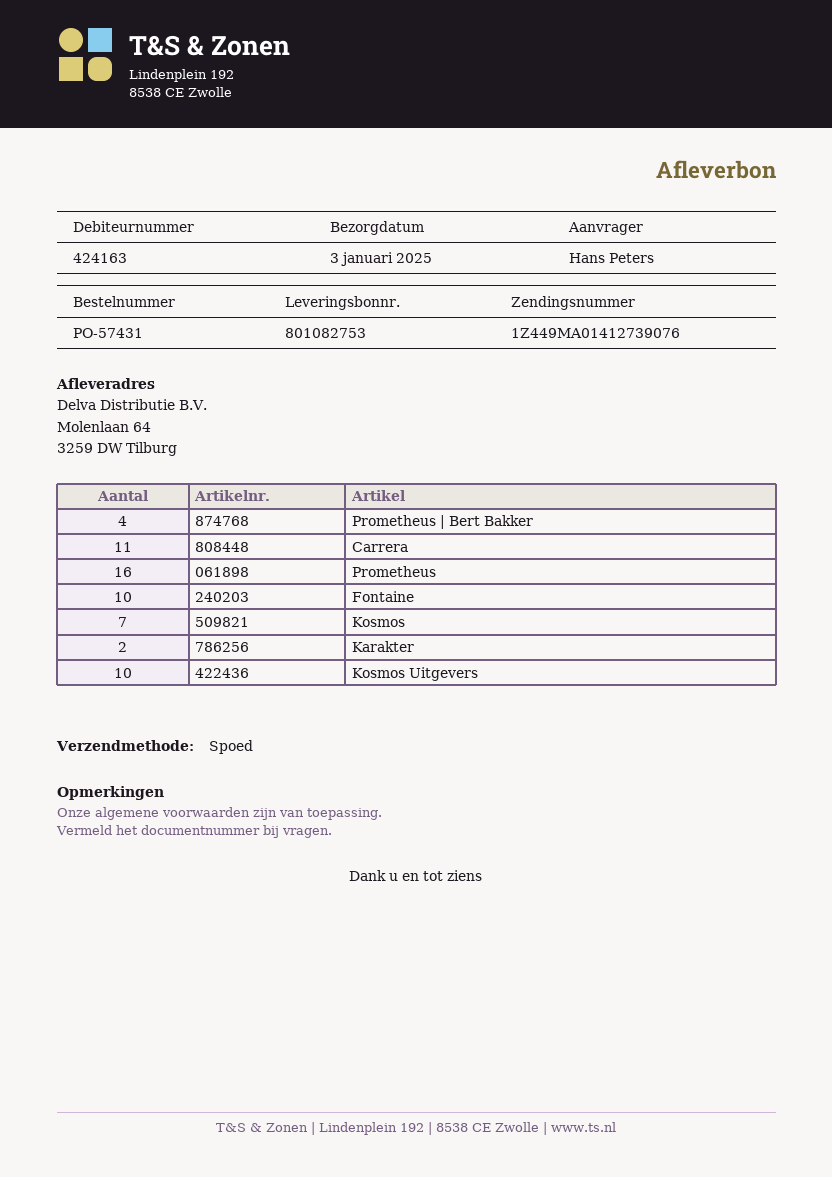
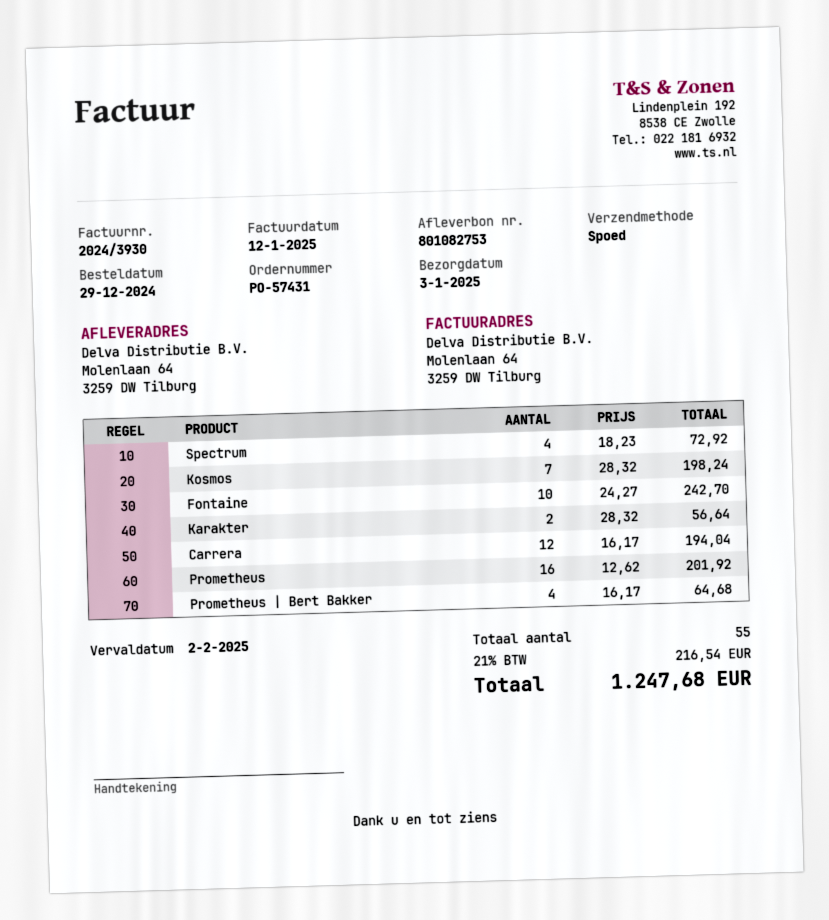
Carrera: 11 -> 12
Kosmos Uitgevers: 10 -> none
Spectrum: none -> 4

